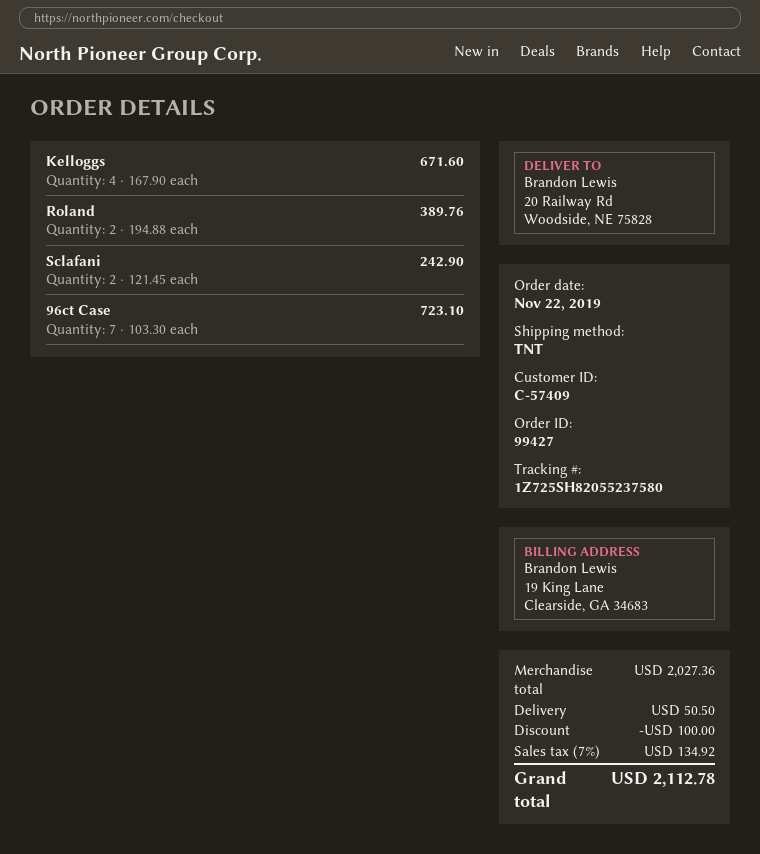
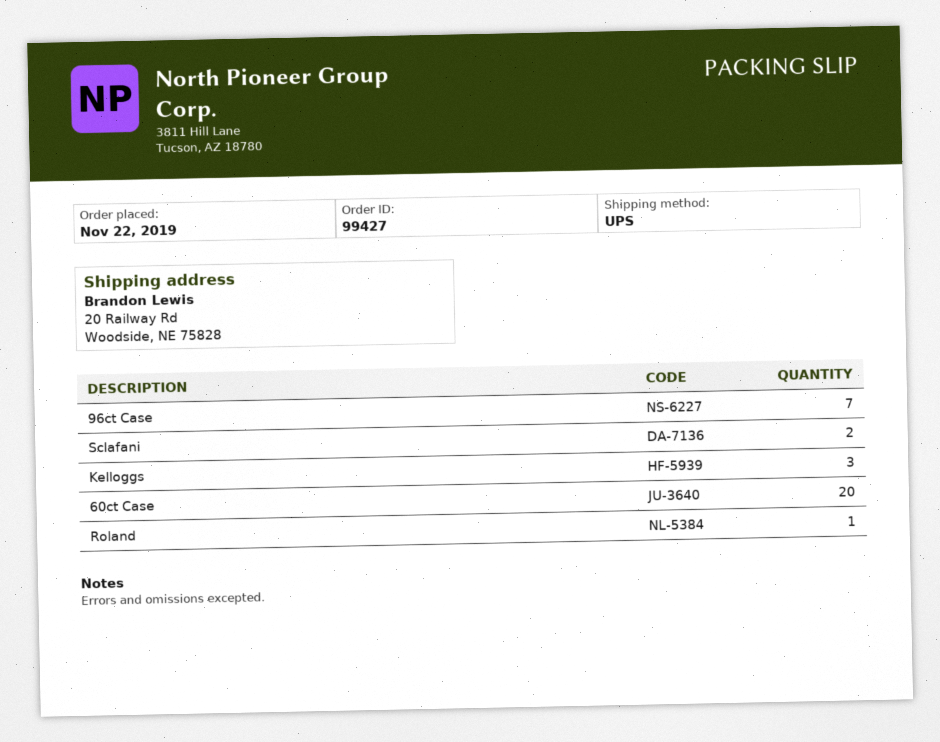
shipping method: TNT -> UPS
Kelloggs: 4 -> 3
Roland: 2 -> 1
60ct Case: none -> 20

